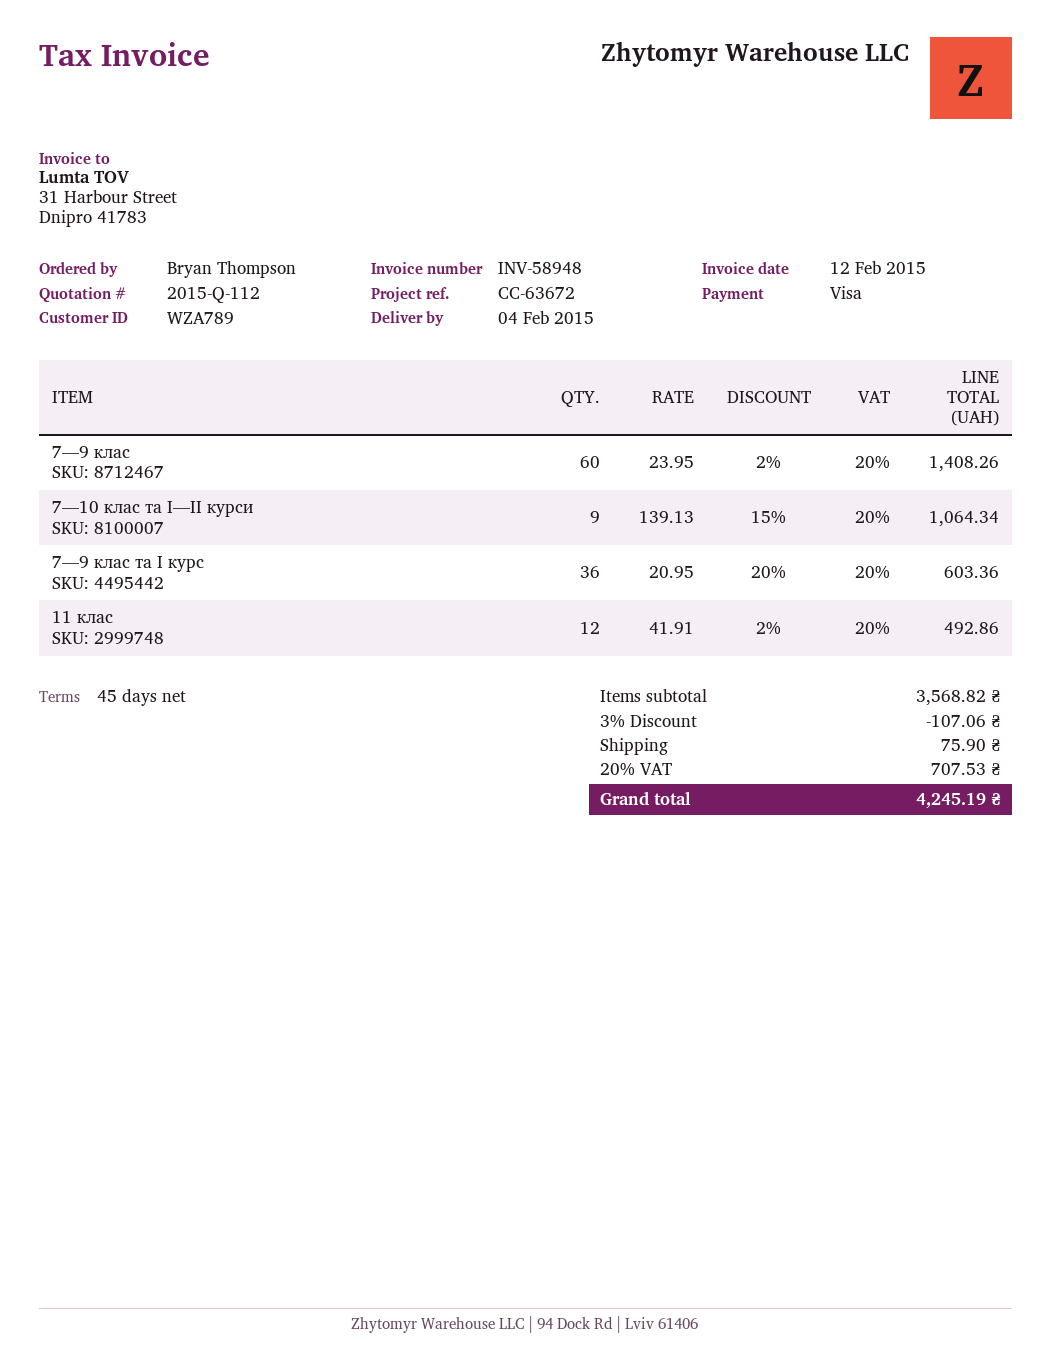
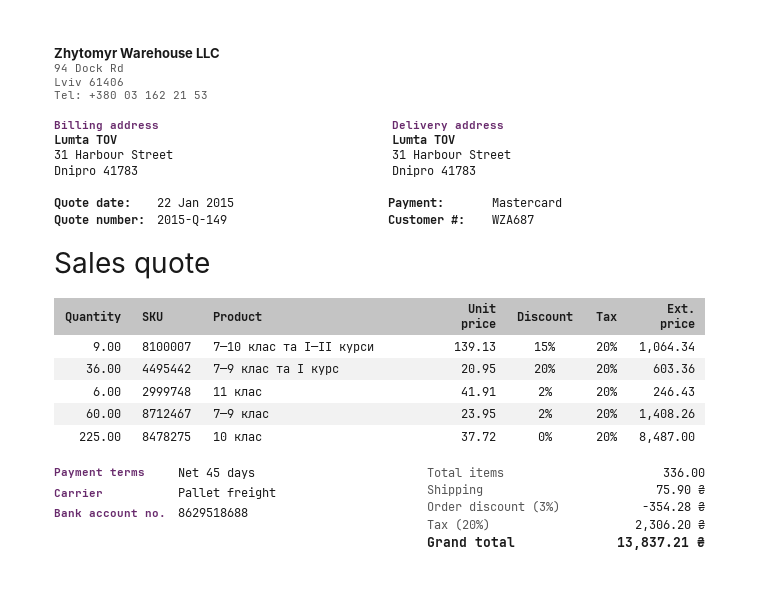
quote number: 2015-Q-112 -> 2015-Q-149
customer number: WZA789 -> WZA687
payment method: Visa -> Mastercard
11 клас: 12 x 41.91 - 2% = 492.86 -> 6 x 41.91 - 2% = 246.43
10 клас: none -> 225 x 37.72 = 8487.00
discount: 3% = 107.06 -> 3% = 354.28
tax: 20% = 707.53 -> 20% = 2306.20
total: 4245.19 -> 13837.21

